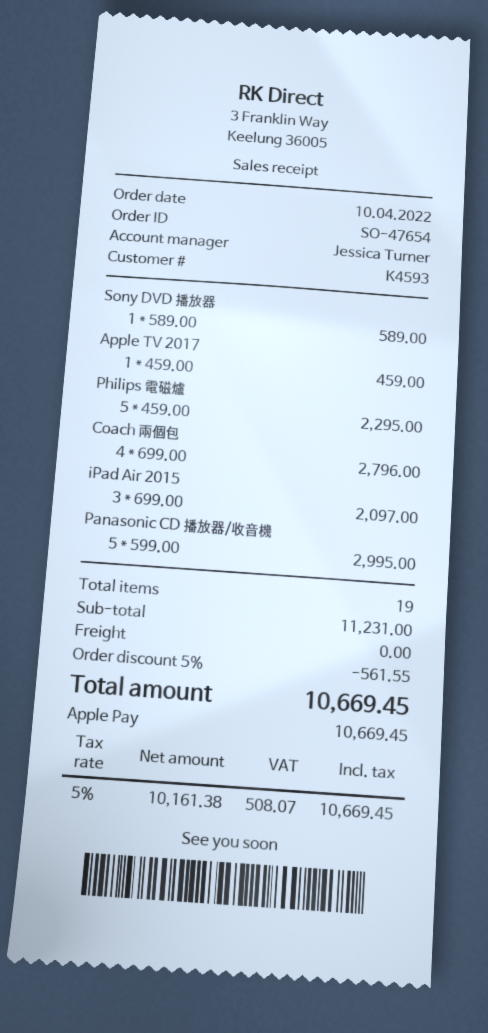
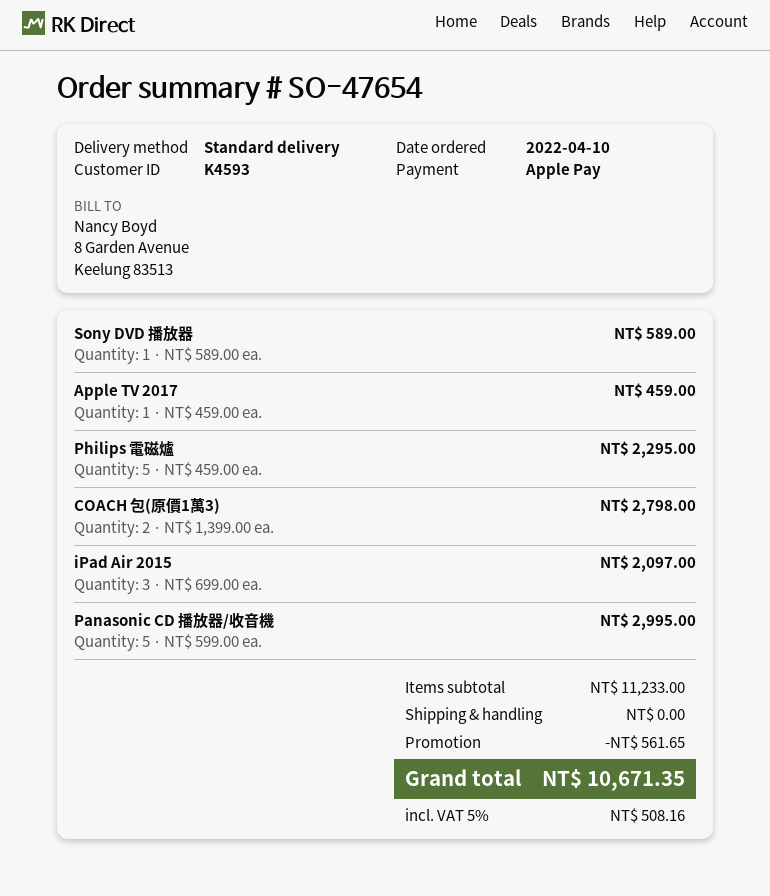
Coach 兩個包: 4 x 699.00 = 2796.00 -> none
COACH 包(原價1萬3): none -> 2 x 1399.00 = 2798.00
subtotal: 11231.00 -> 11233.00
discount: 561.55 -> 561.65
tax: 5% = 508.07 -> 5% = 508.16
total: 10669.45 -> 10671.35

